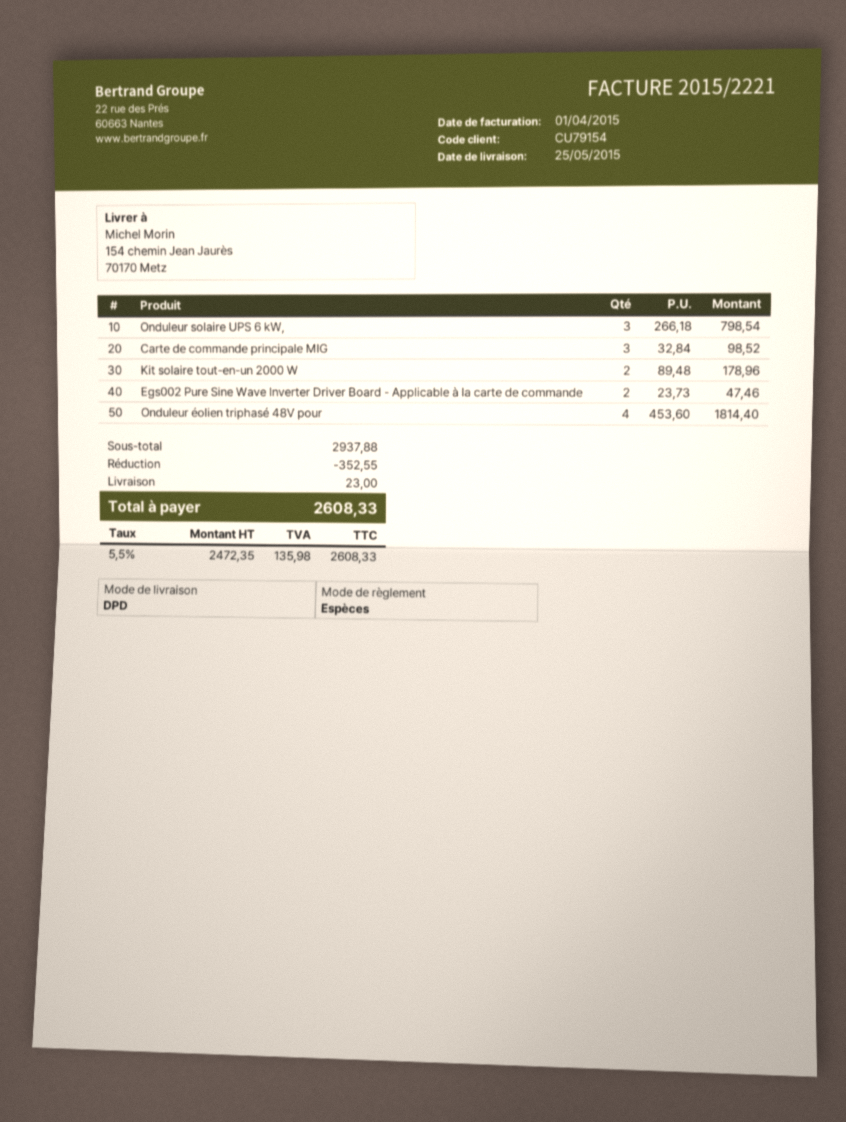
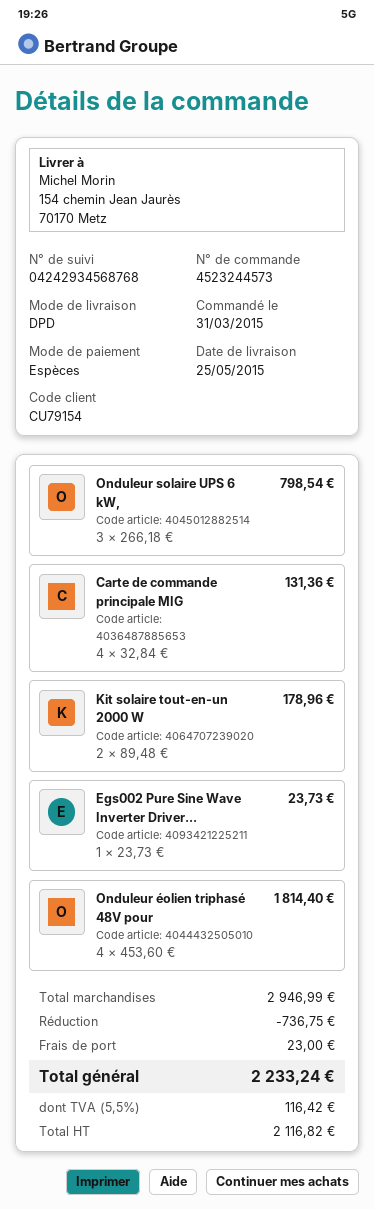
Carte de commande principale MIG: 3 x 32.84 = 98.52 -> 4 x 32.84 = 131.36
Egs002 Pure Sine Wave Inverter Driver Board - Applicable à la carte de commande: 2 x 23.73 = 47.46 -> 1 x 23.73 = 23.73
subtotal: 2937.88 -> 2946.99
discount: 352.55 -> 736.75
net: 2472.35 -> 2116.82
tax: 5.5% = 135.98 -> 5.5% = 116.42
total: 2608.33 -> 2233.24

